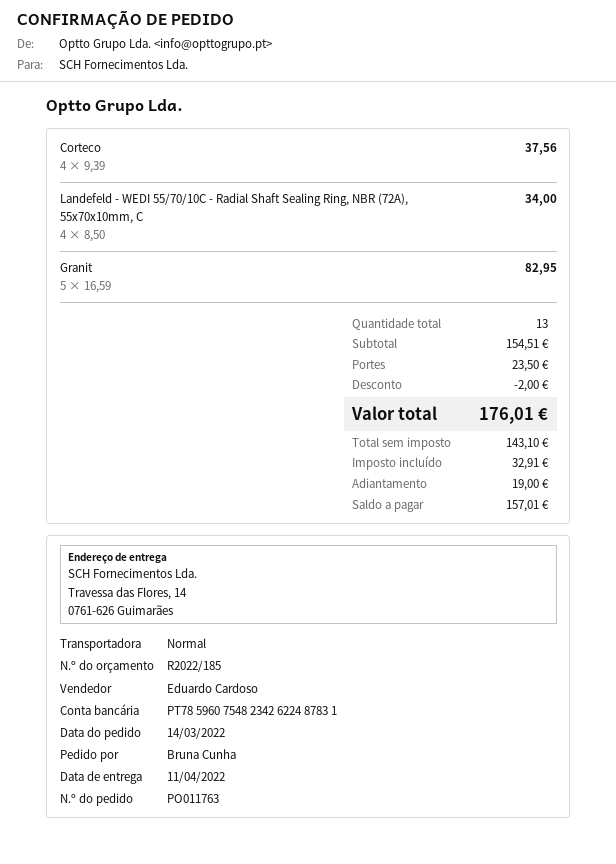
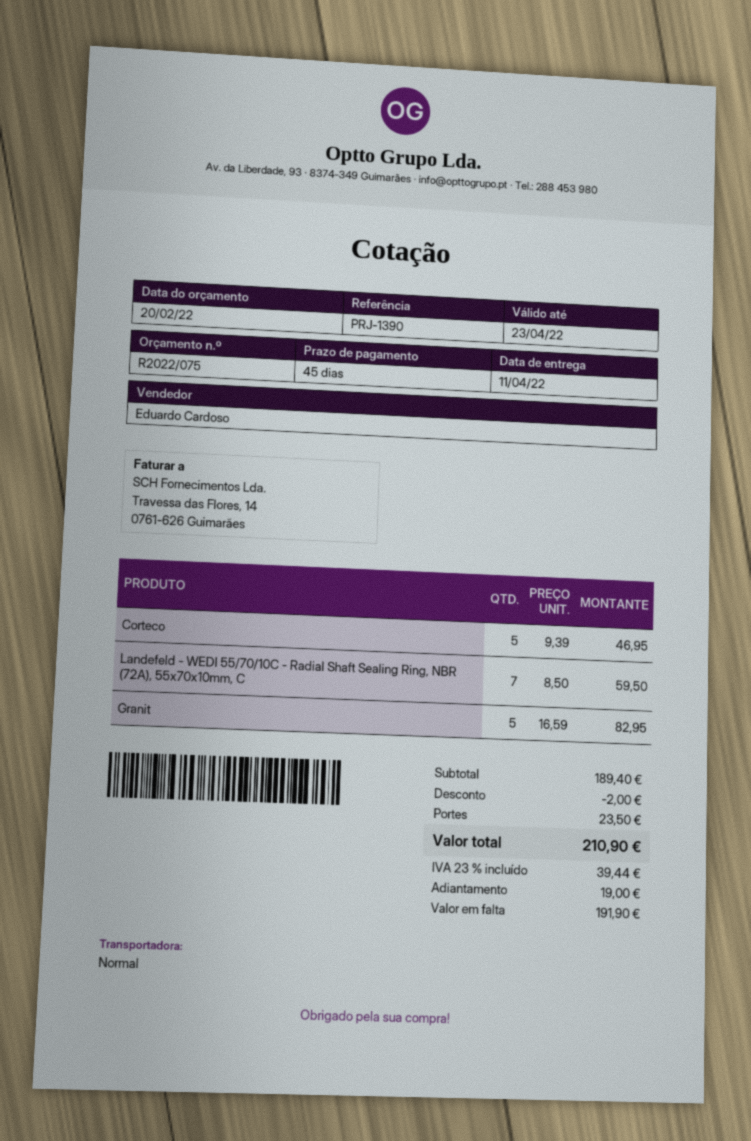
quote number: R2022/185 -> R2022/075
Corteco: 4 x 9.39 = 37.56 -> 5 x 9.39 = 46.95
Landefeld - WEDI 55/70/10C - Radial Shaft Sealing Ring, NBR (72A), 55x70x10mm, C: 4 x 8.50 = 34.00 -> 7 x 8.50 = 59.50
subtotal: 154.51 -> 189.40
tax: 32.91 -> 39.44
total: 176.01 -> 210.90
balance: 157.01 -> 191.90

